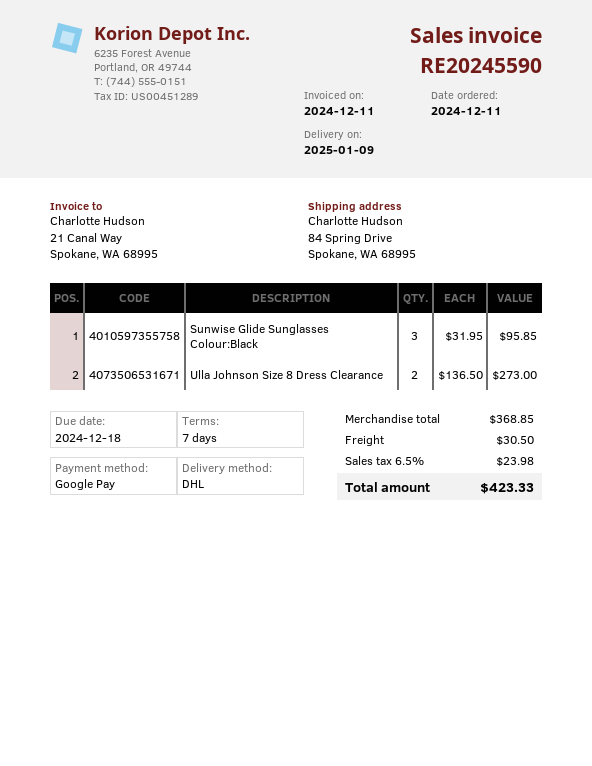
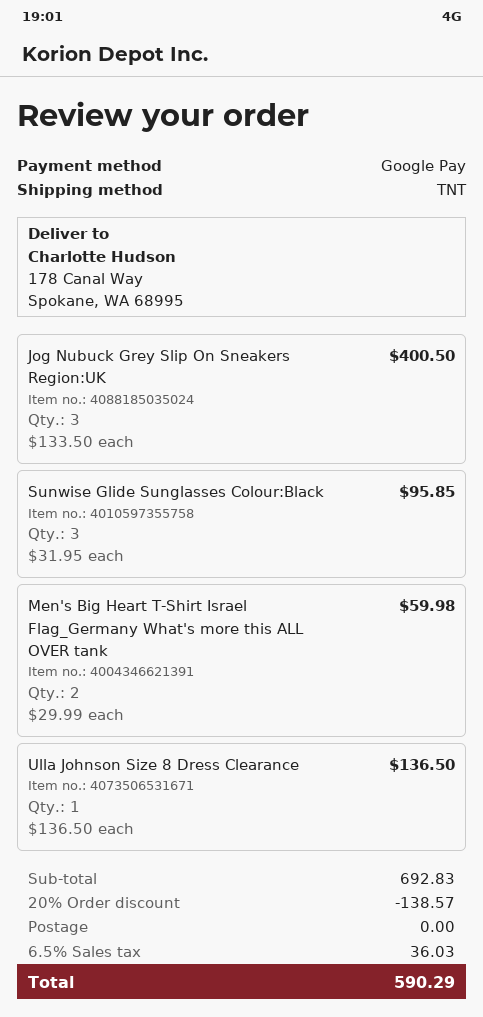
shipping method: DHL -> TNT
ship to: 84 Spring Drive, Spokane, WA 68995 -> 178 Canal Way, Spokane, WA 68995
Ulla Johnson Size 8 Dress Clearance: 2 x 136.50 = 273.00 -> 1 x 136.50 = 136.50
Jog Nubuck Grey Slip On Sneakers Region:UK: none -> 3 x 133.50 = 400.50
Men's Big Heart T-Shirt Israel Flag_Germany What's more this ALL OVER tank: none -> 2 x 29.99 = 59.98
subtotal: 368.85 -> 692.83
discount: none -> 20% = 138.57
shipping: 30.50 -> 0.00
tax: 6.5% = 23.98 -> 6.5% = 36.03
total: 423.33 -> 590.29

